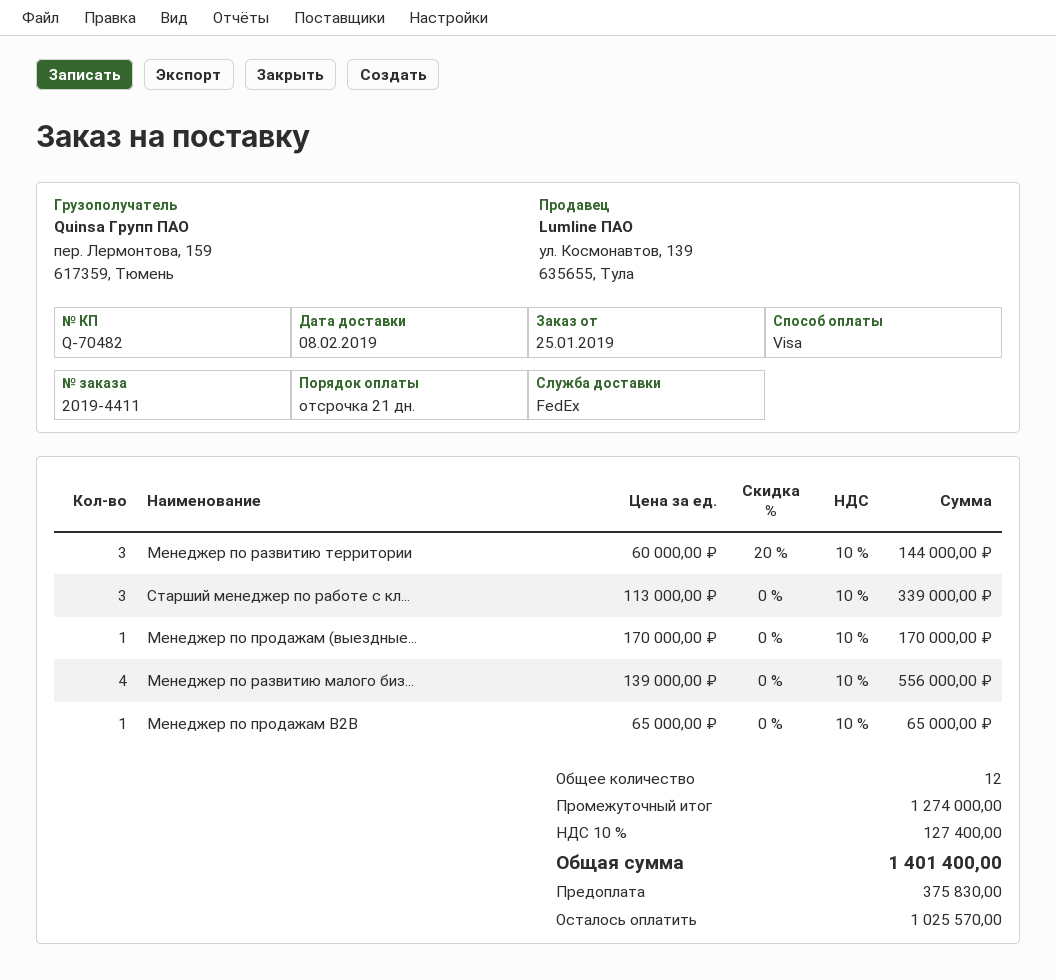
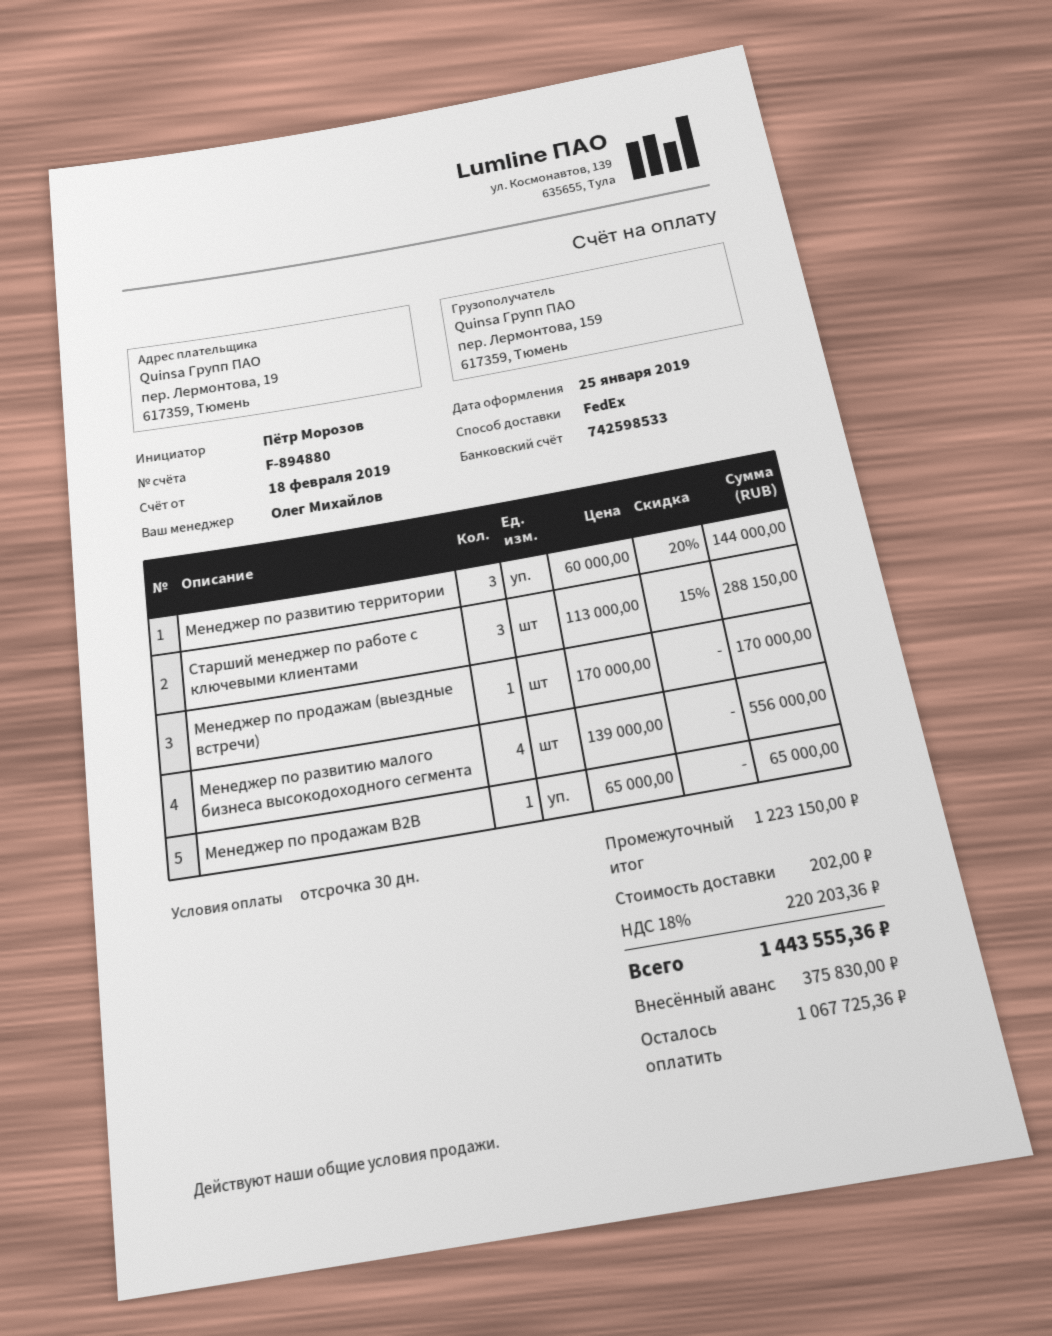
payment terms: 21 days -> 30 days
Старший менеджер по работе с кл...: 3 x 113000.00 = 339000.00 -> 3 x 113000.00 - 15% = 288150.00
subtotal: 1274000.00 -> 1223150.00
shipping: none -> 202.00
tax: 10% = 127400.00 -> 18% = 220203.36
total: 1401400.00 -> 1443555.36
balance: 1025570.00 -> 1067725.36

